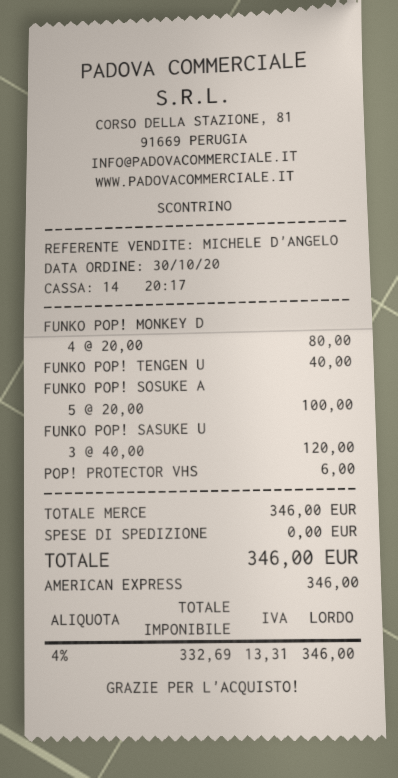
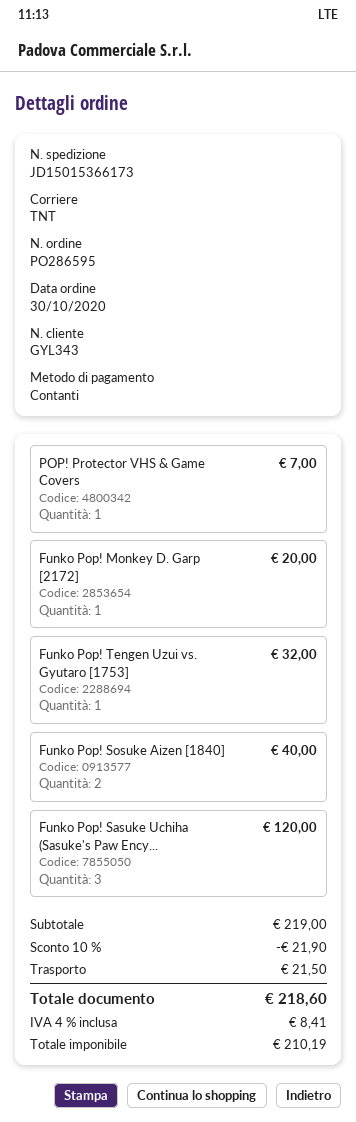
payment method: American Express -> cash
FUNKO POP! MONKEY D: 4 for 80.00 -> 1 for 20.00
FUNKO POP! TENGEN U: 1 for 40.00 -> 1 for 32.00
FUNKO POP! SOSUKE A: 5 for 100.00 -> 2 for 40.00
POP! PROTECTOR VHS: 1 for 6.00 -> 1 for 7.00
subtotal: 346.00 -> 219.00
discount: none -> 10% = 21.90
shipping: 0.00 -> 21.50
net: 332.69 -> 210.19
tax: 4% = 13.31 -> 4% = 8.41
total: 346.00 -> 218.60

